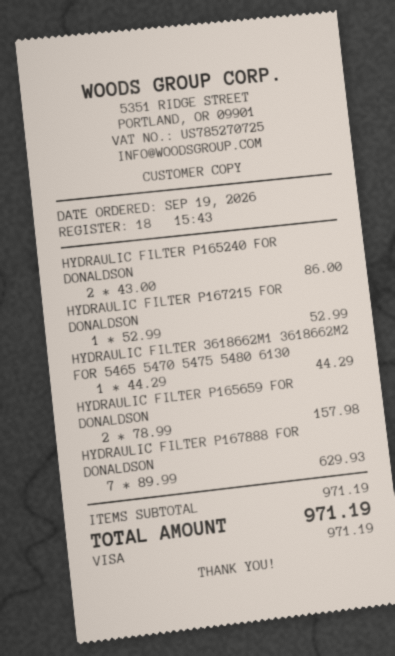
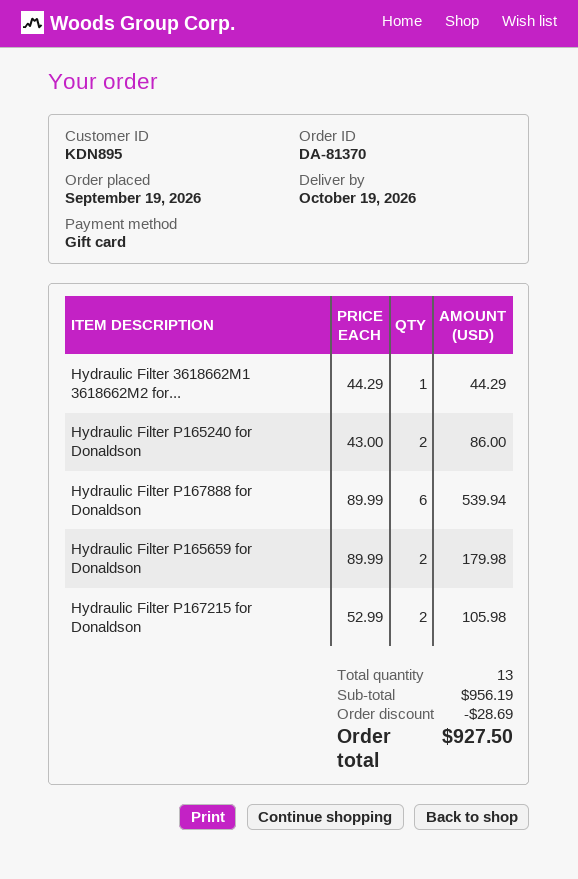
payment method: Visa -> gift card
HYDRAULIC FILTER P167215 FOR DONALDSON: 1 x 52.99 = 52.99 -> 2 x 52.99 = 105.98
HYDRAULIC FILTER P165659 FOR DONALDSON: 2 x 78.99 = 157.98 -> 2 x 89.99 = 179.98
HYDRAULIC FILTER P167888 FOR DONALDSON: 7 x 89.99 = 629.93 -> 6 x 89.99 = 539.94
subtotal: 971.19 -> 956.19
discount: none -> 28.69
total: 971.19 -> 927.50

